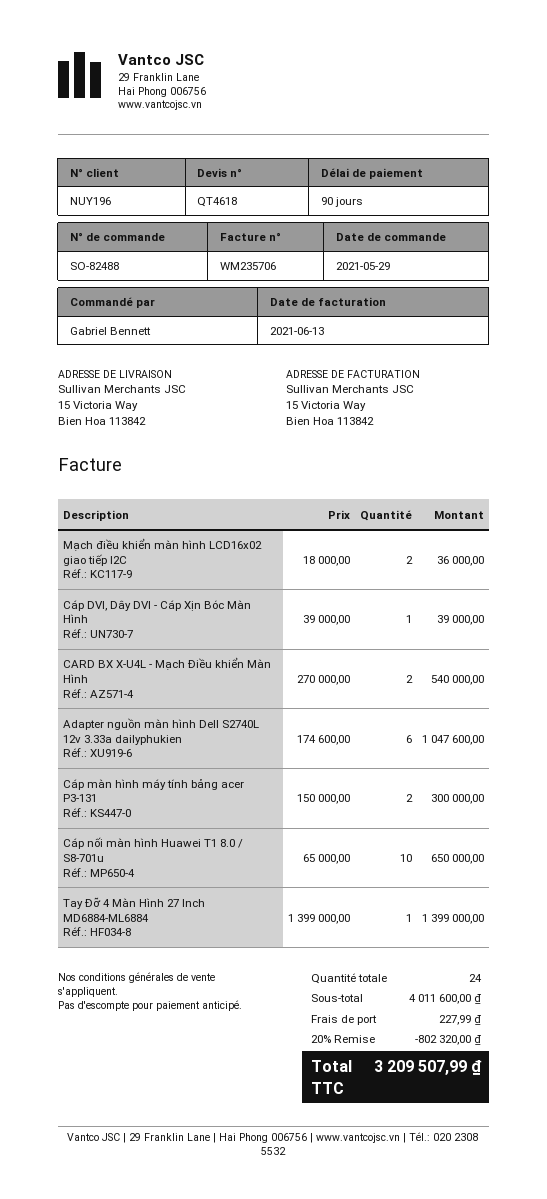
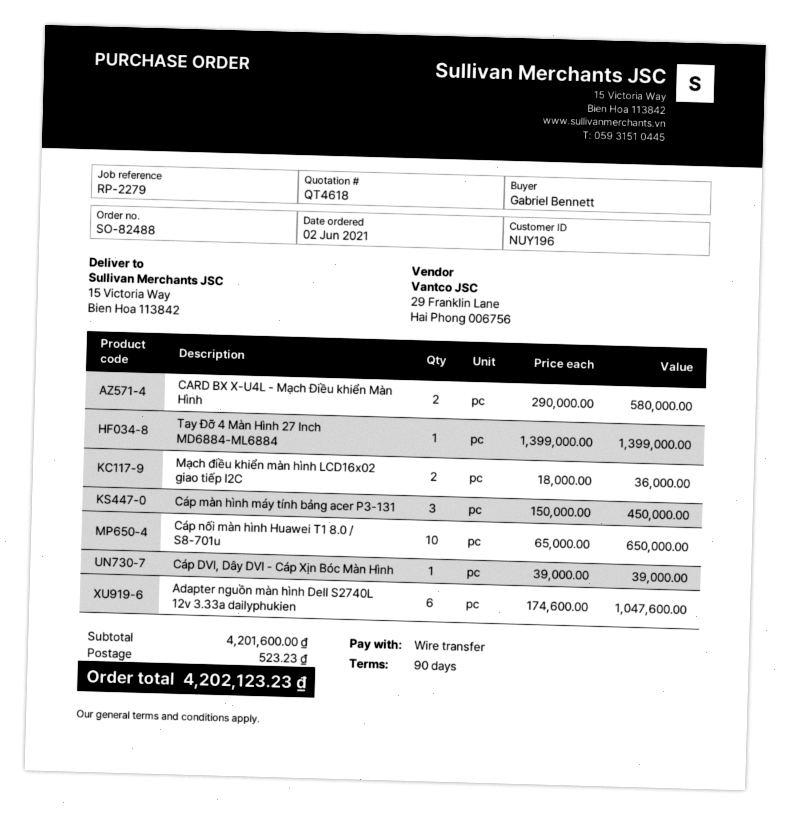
order date: 2021-05-29 -> 2021-06-02
CARD BX X-U4L - Mạch Điều khiển Màn Hình: 2 x 270000.00 = 540000.00 -> 2 x 290000.00 = 580000.00
Cáp màn hình máy tính bảng acer P3-131: 2 x 150000.00 = 300000.00 -> 3 x 150000.00 = 450000.00
subtotal: 4011600.00 -> 4201600.00
discount: 20% = 802320.00 -> none
shipping: 227.99 -> 523.23
total: 3209507.99 -> 4202123.23

